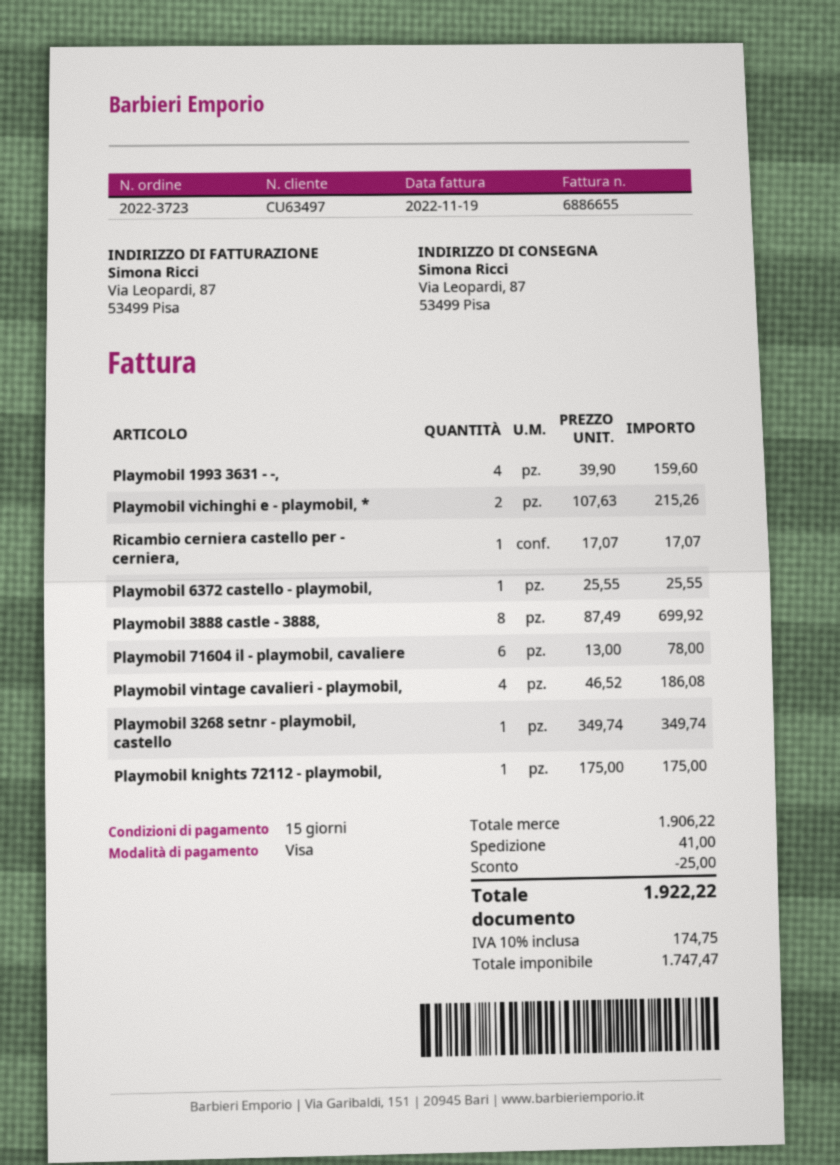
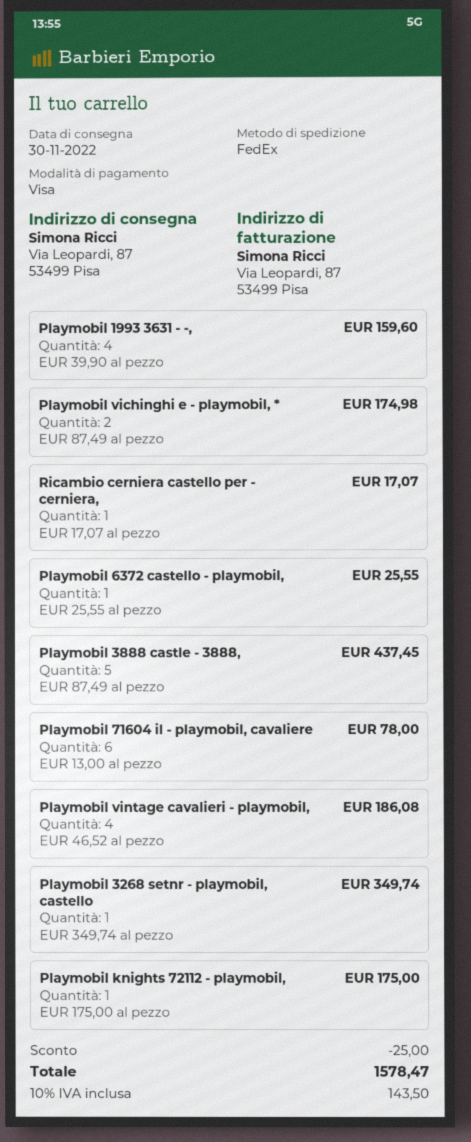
Playmobil vichinghi e - playmobil, *: 2 x 107.63 = 215.26 -> 2 x 87.49 = 174.98
Playmobil 3888 castle - 3888,: 8 x 87.49 = 699.92 -> 5 x 87.49 = 437.45
shipping: 41.00 -> none
tax: 10% = 174.75 -> 10% = 143.50
total: 1922.22 -> 1578.47

